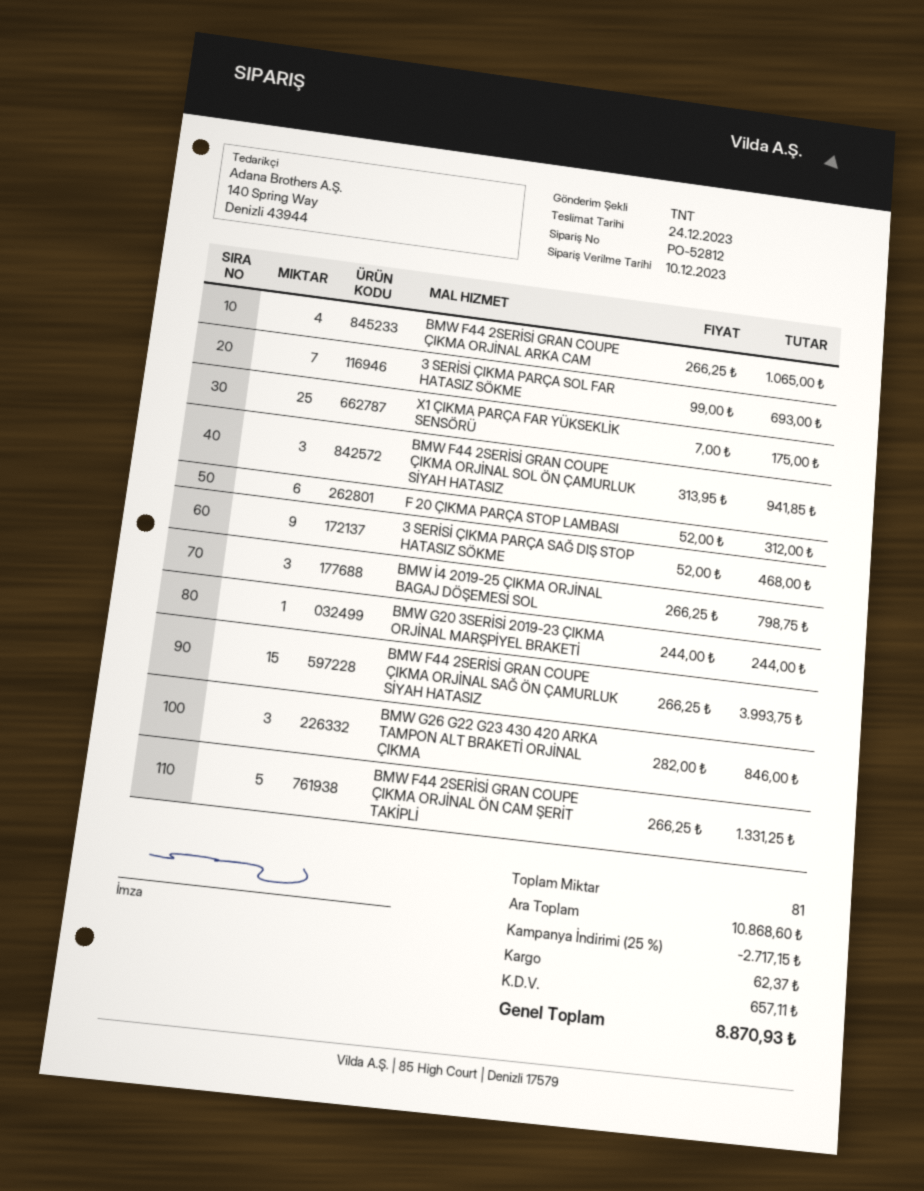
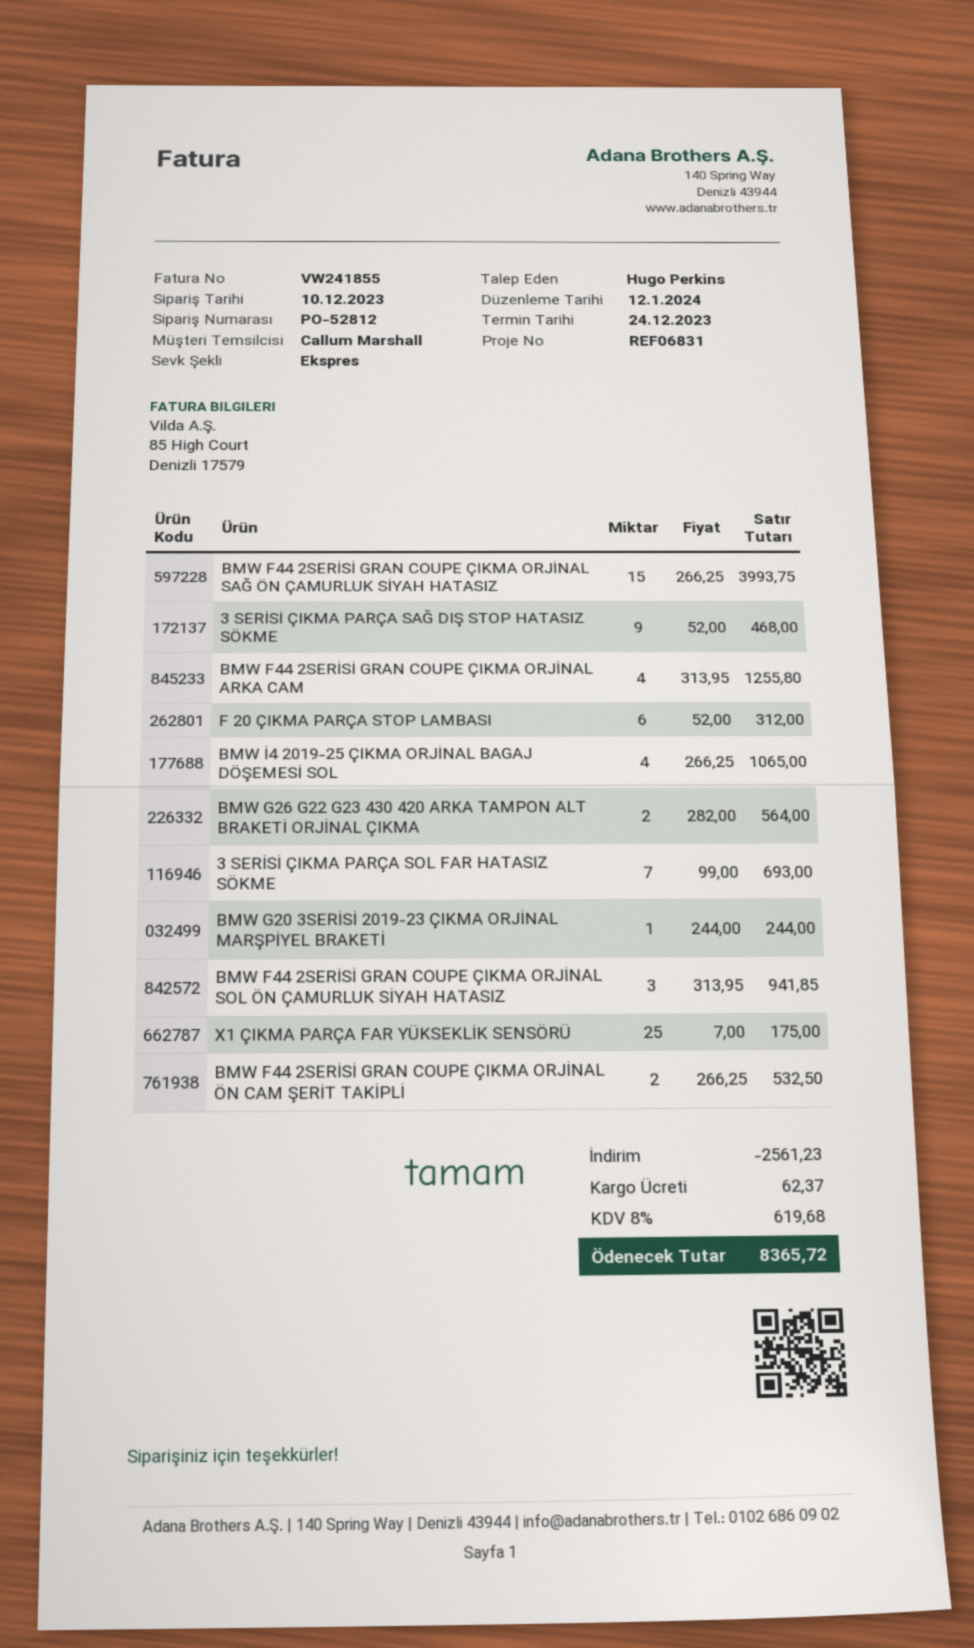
shipping method: TNT -> express
BMW F44 2SERİSİ GRAN COUPE ÇIKMA ORJİNAL ARKA CAM: 4 x 266.25 = 1065.00 -> 4 x 313.95 = 1255.80
BMW İ4 2019-25 ÇIKMA ORJİNAL BAGAJ DÖŞEMESİ SOL: 3 x 266.25 = 798.75 -> 4 x 266.25 = 1065.00
BMW G26 G22 G23 430 420 ARKA TAMPON ALT BRAKETİ ORJİNAL ÇIKMA: 3 x 282.00 = 846.00 -> 2 x 282.00 = 564.00
BMW F44 2SERİSİ GRAN COUPE ÇIKMA ORJİNAL ÖN CAM ŞERİT TAKİPLİ: 5 x 266.25 = 1331.25 -> 2 x 266.25 = 532.50
discount: 2717.15 -> 2561.23
tax: 657.11 -> 619.68
total: 8870.93 -> 8365.72

